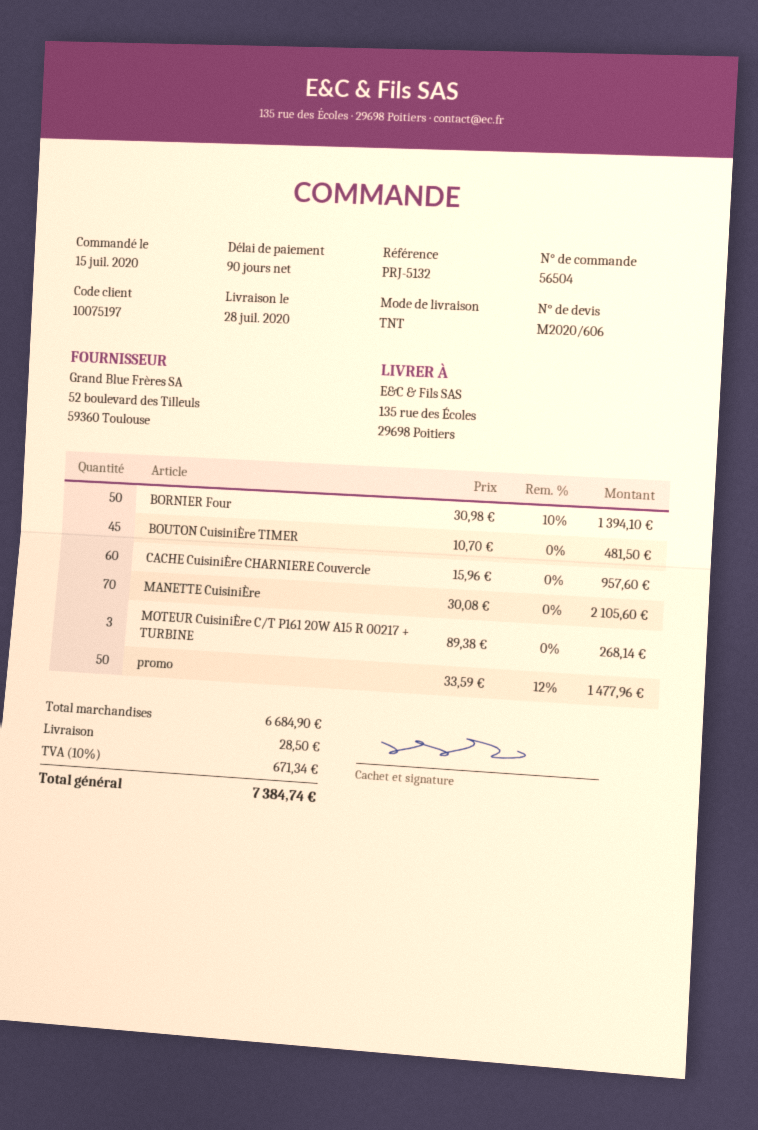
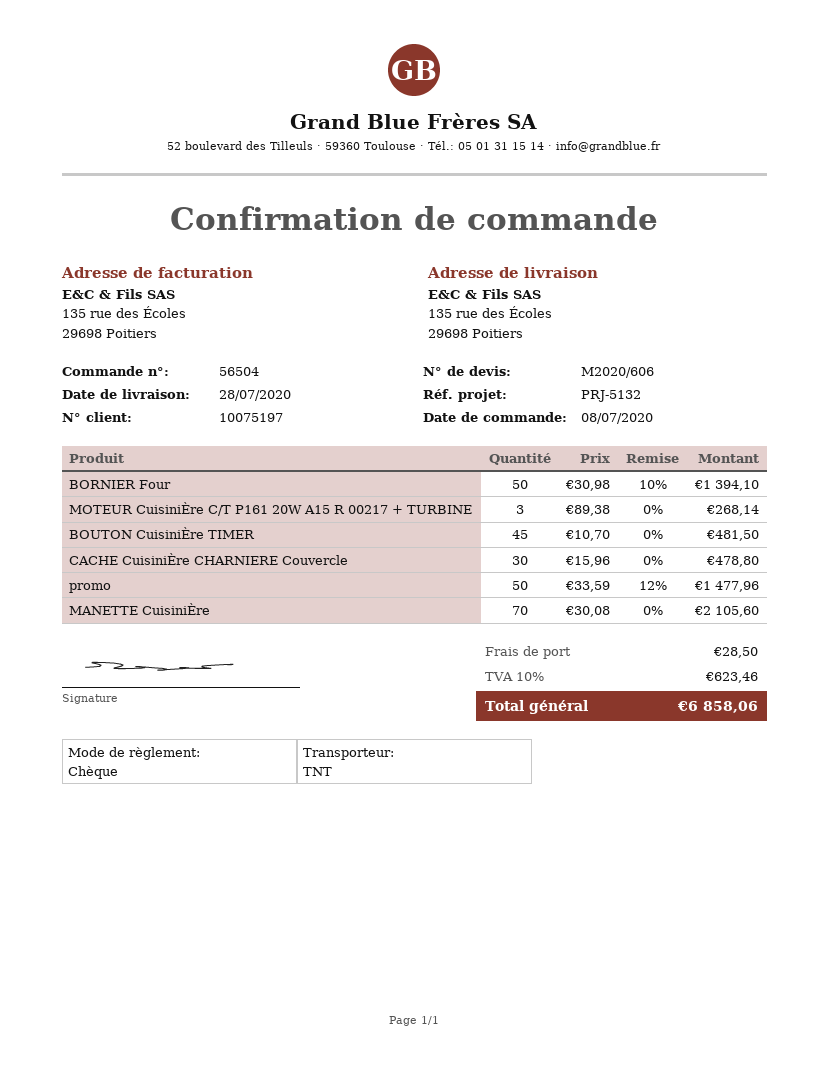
order date: 2020-07-15 -> 2020-07-08
CACHE CuisiniÈre CHARNIERE Couvercle: 60 x 15.96 = 957.60 -> 30 x 15.96 = 478.80
tax: 10% = 671.34 -> 10% = 623.46
total: 7384.74 -> 6858.06

